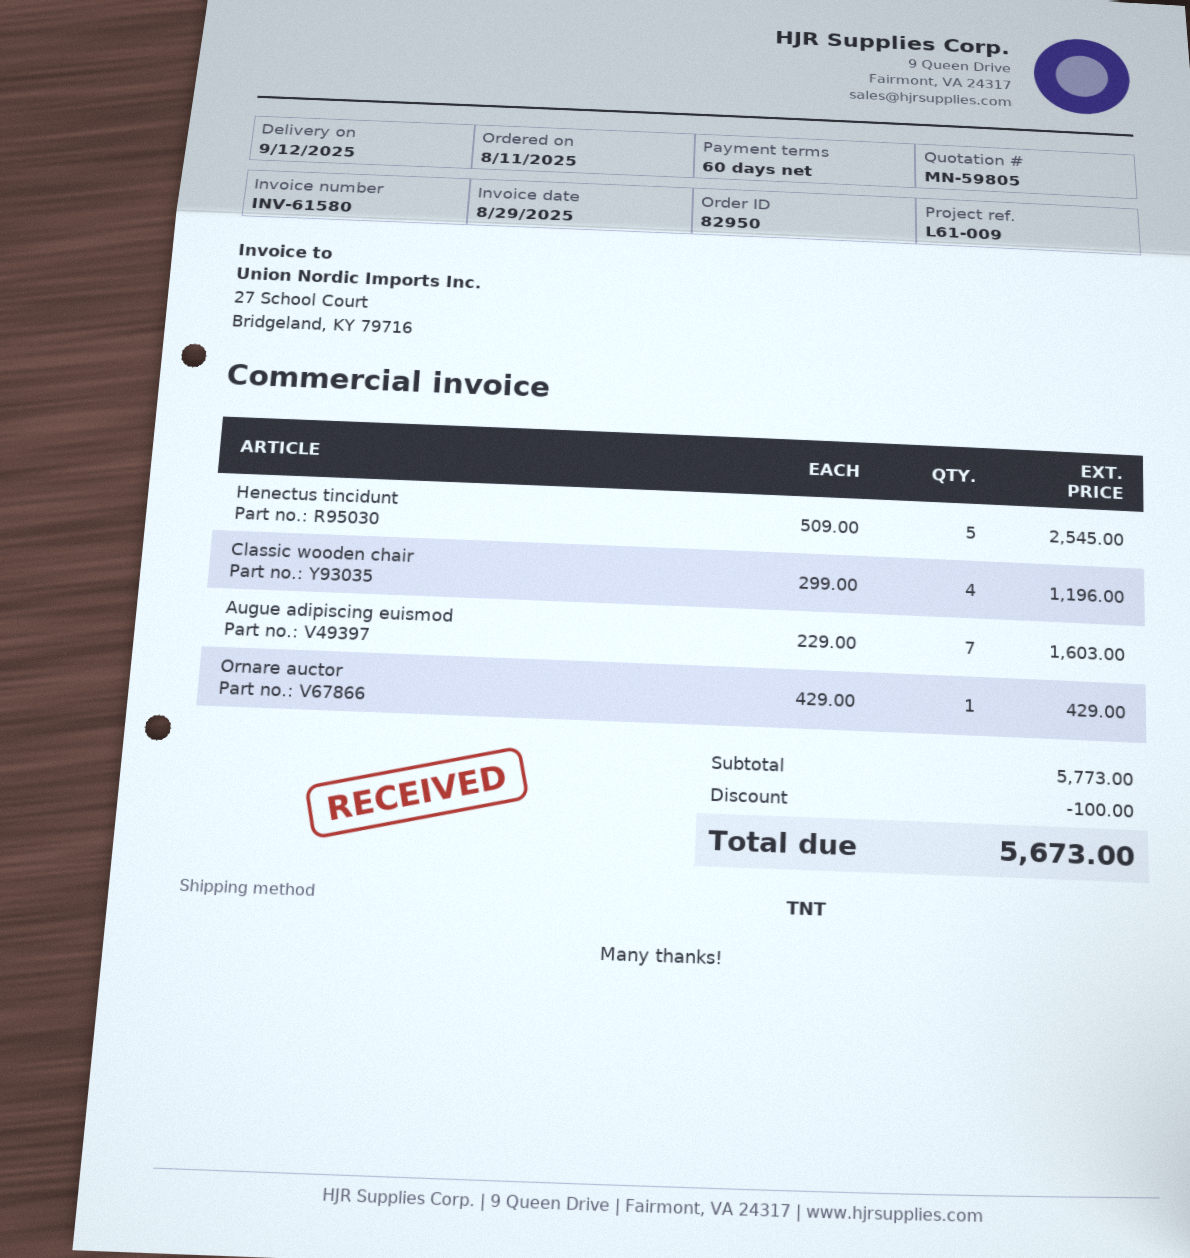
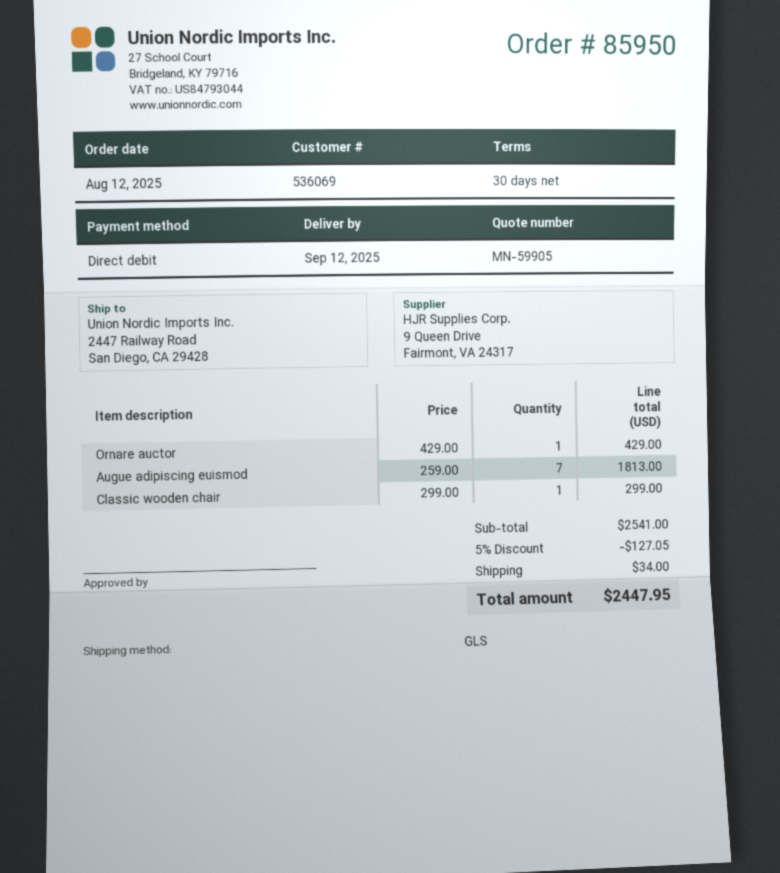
quote number: MN-59805 -> MN-59905
order number: 82950 -> 85950
order date: 2025-08-11 -> 2025-08-12
payment terms: 60 days -> 30 days
shipping method: TNT -> GLS
Henectus tincidunt: 5 x 509.00 = 2545.00 -> none
Classic wooden chair: 4 x 299.00 = 1196.00 -> 1 x 299.00 = 299.00
Augue adipiscing euismod: 7 x 229.00 = 1603.00 -> 7 x 259.00 = 1813.00
subtotal: 5773.00 -> 2541.00
discount: 100.00 -> 127.05
shipping: none -> 34.00
total: 5673.00 -> 2447.95

